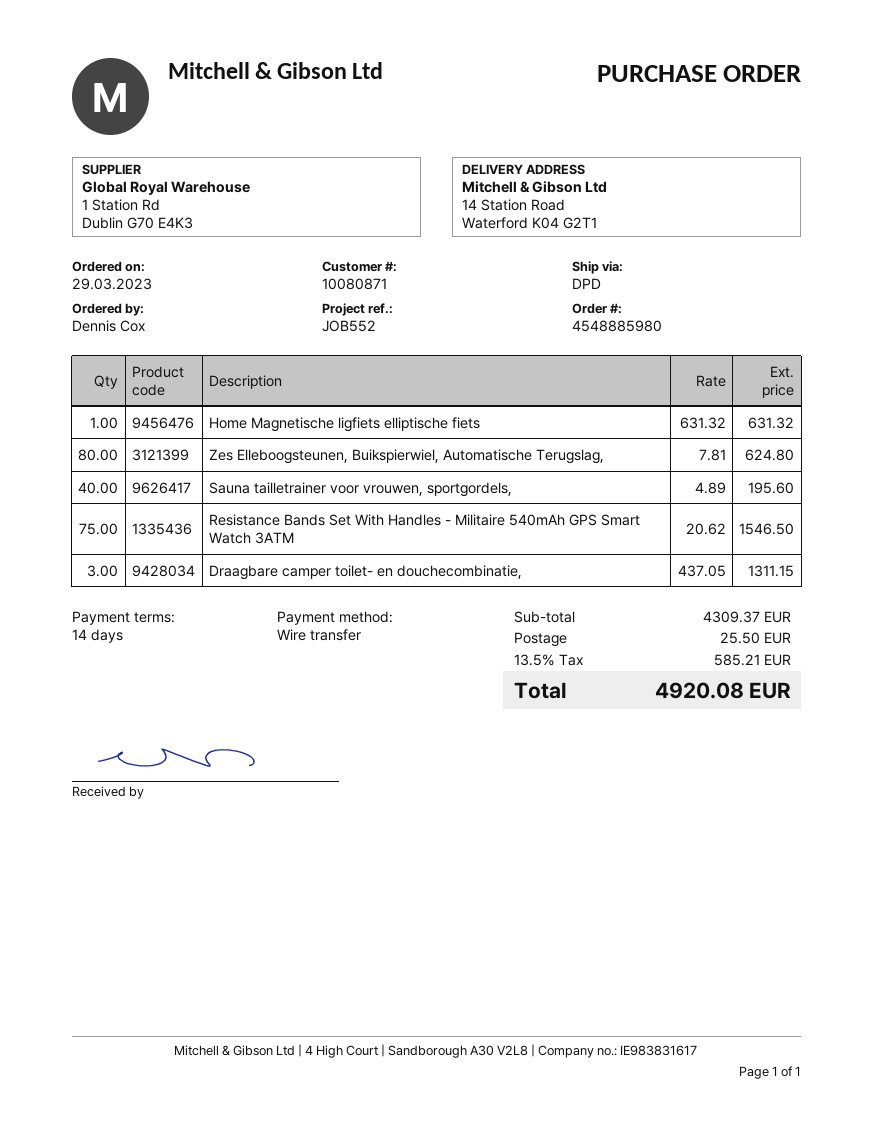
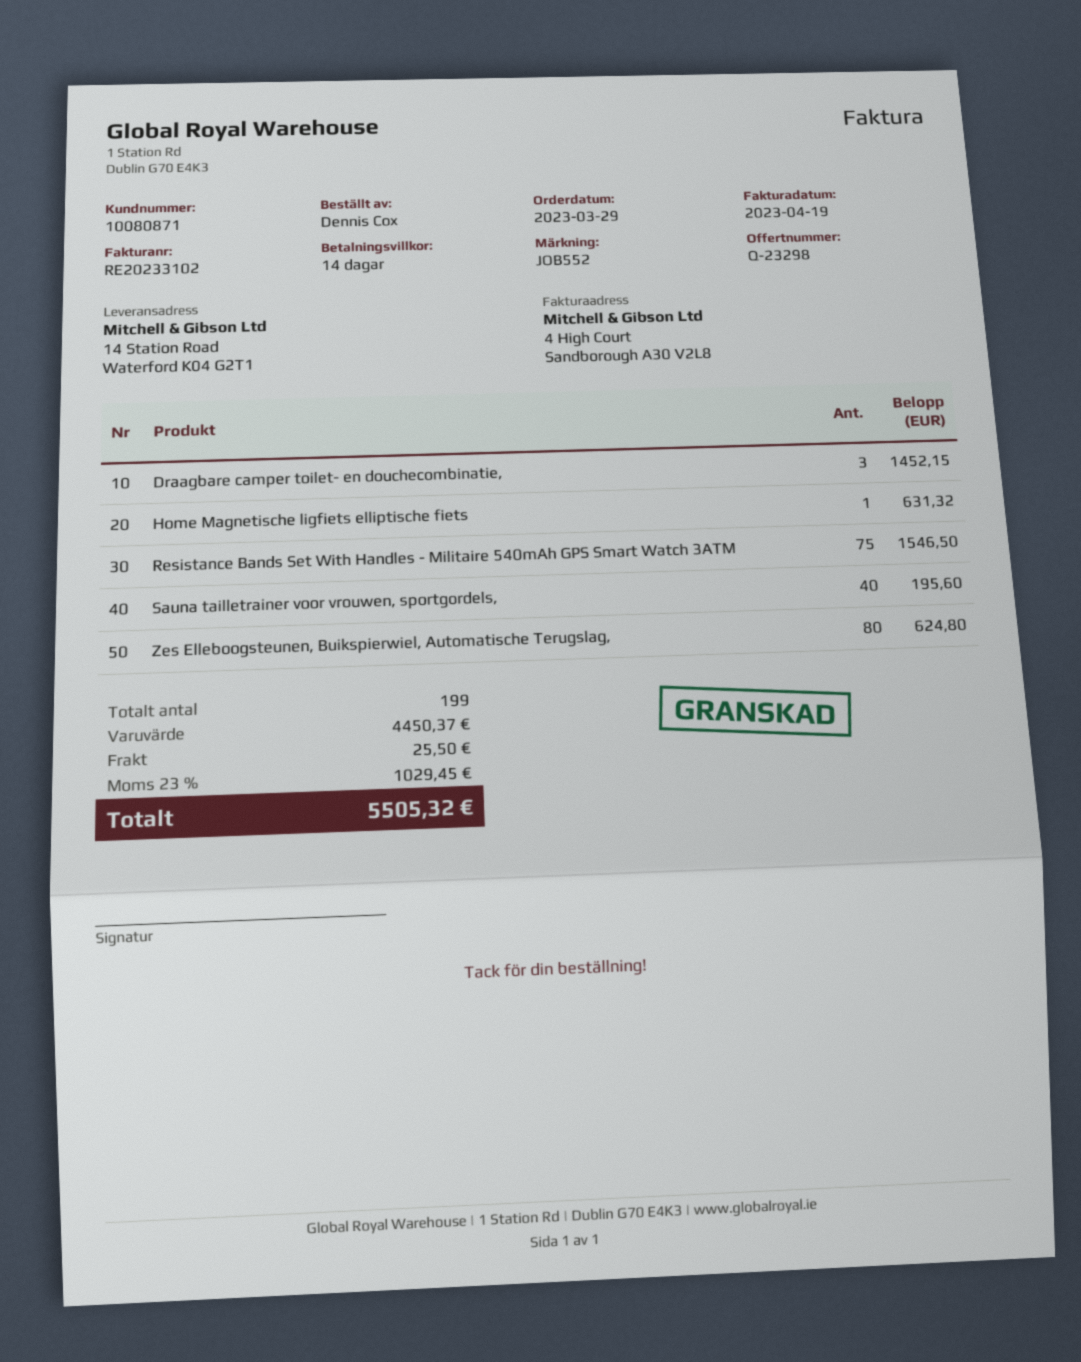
Draagbare camper toilet- en douchecombinatie,: 3 for 1311.15 -> 3 for 1452.15
subtotal: 4309.37 -> 4450.37
tax: 13.5% = 585.21 -> 23% = 1029.45
total: 4920.08 -> 5505.32

